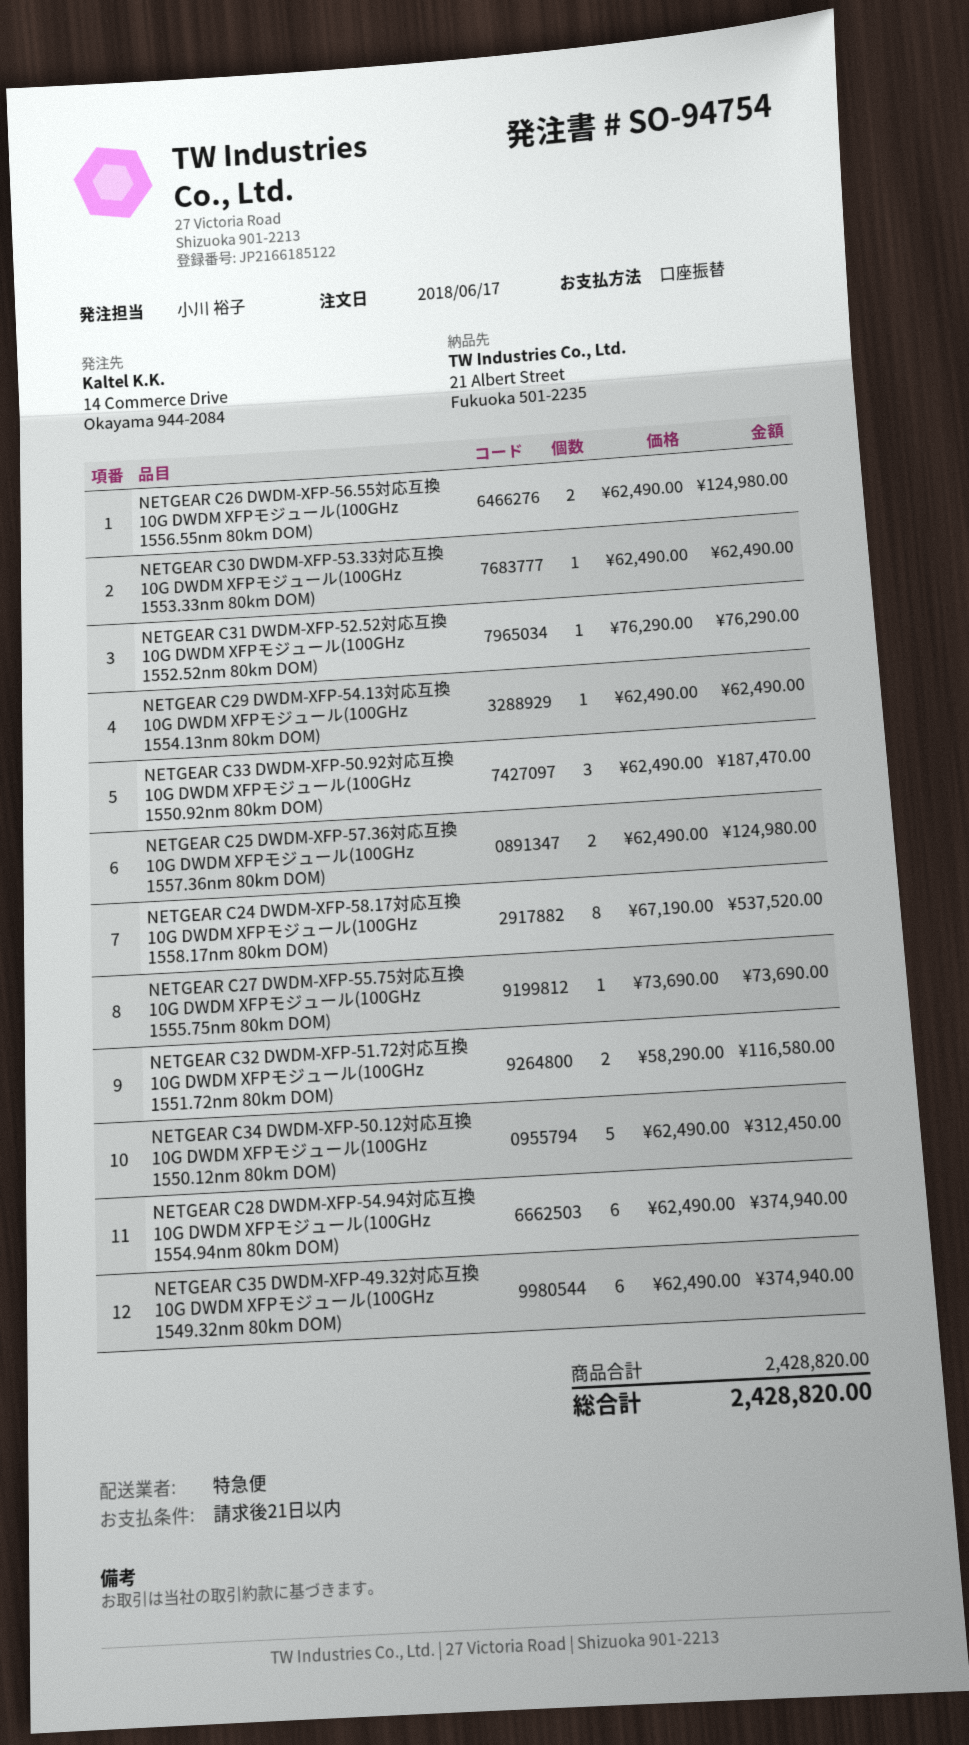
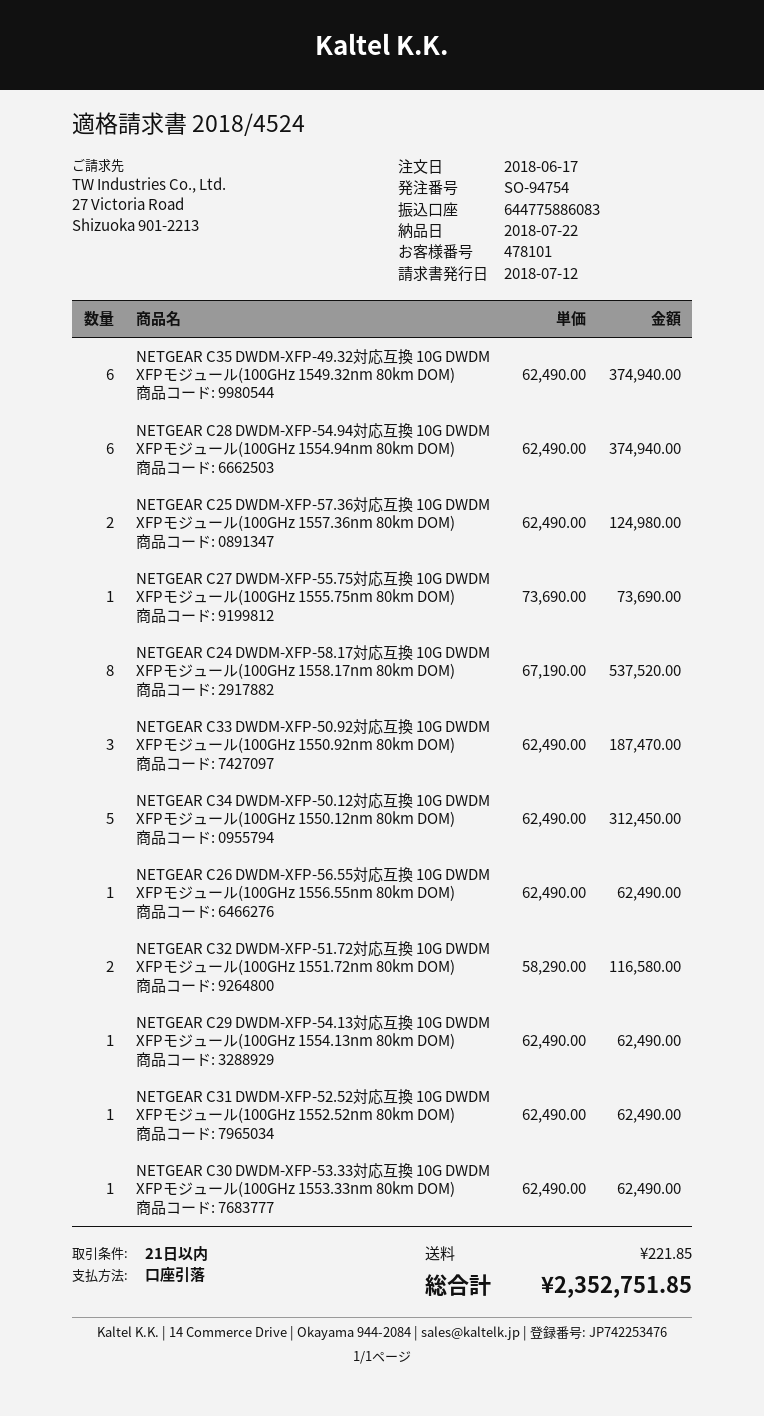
NETGEAR C26 DWDM-XFP-56.55対応互換 10G DWDM XFPモジュール(100GHz 1556.55nm 80km DOM): 2 x 62490.00 = 124980.00 -> 1 x 62490.00 = 62490.00
NETGEAR C31 DWDM-XFP-52.52対応互換 10G DWDM XFPモジュール(100GHz 1552.52nm 80km DOM): 1 x 76290.00 = 76290.00 -> 1 x 62490.00 = 62490.00
shipping: none -> 221.85
total: 2428820.00 -> 2352751.85

